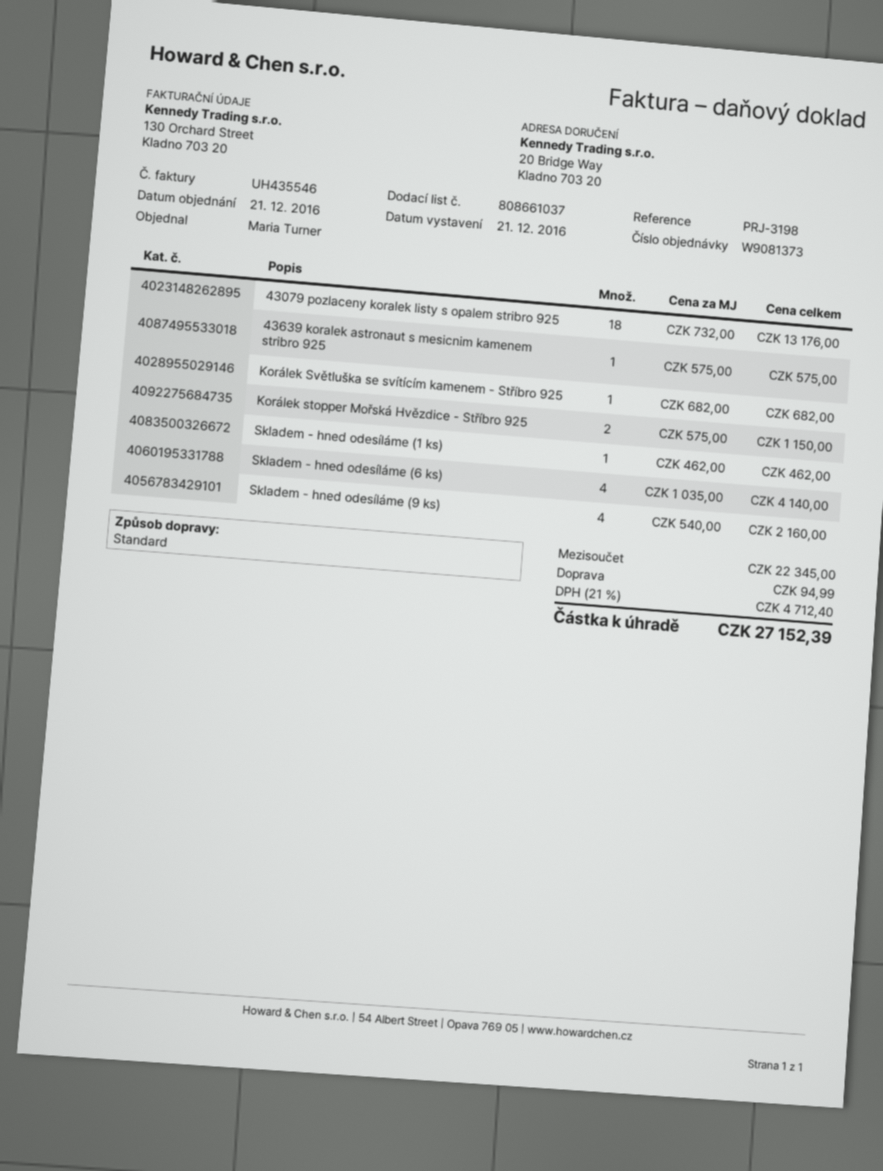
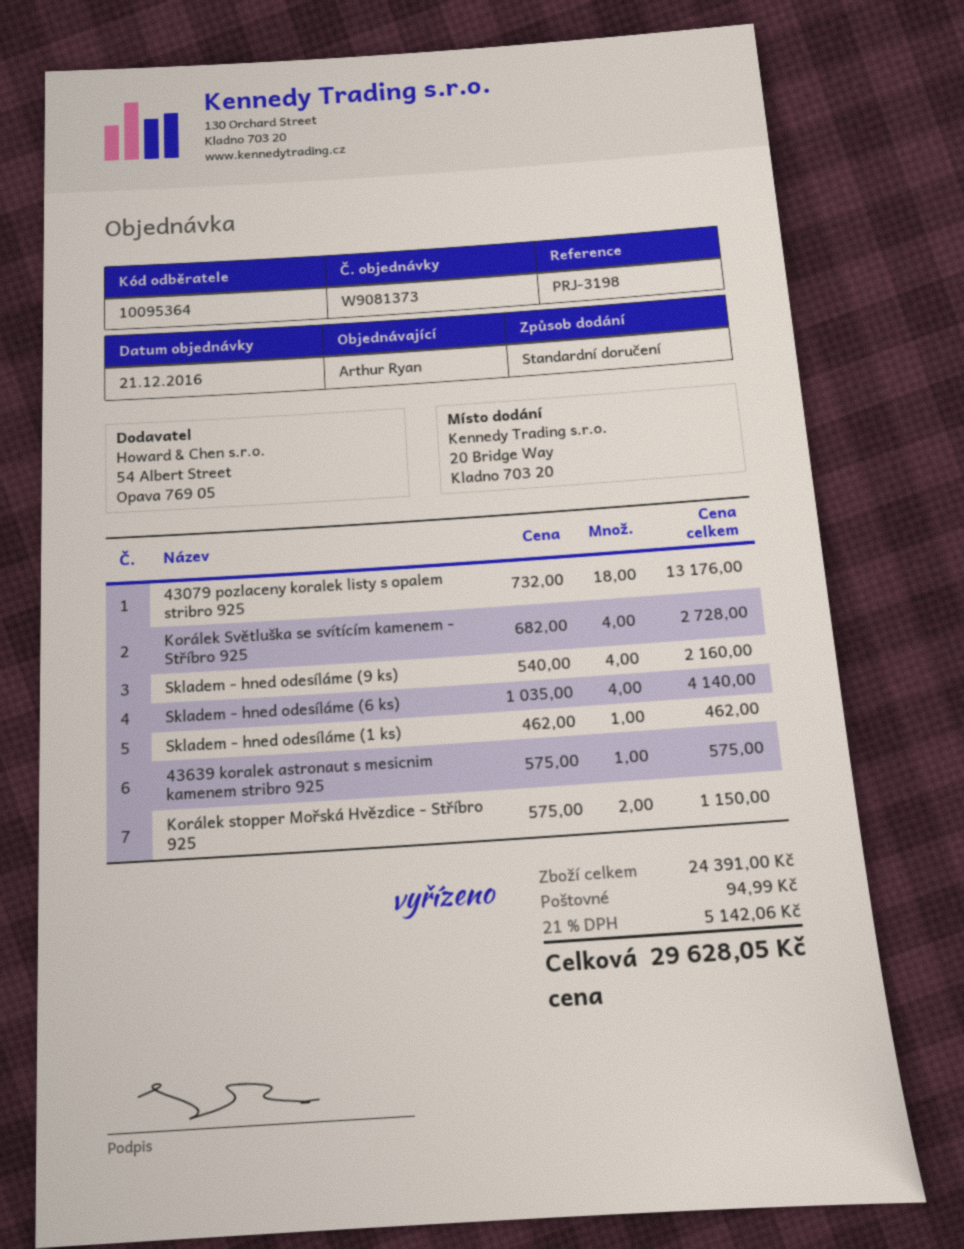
ordered by: Maria Turner -> Arthur Ryan
Korálek Světluška se svítícím kamenem - Stříbro 925: 1 x 682.00 = 682.00 -> 4 x 682.00 = 2728.00
subtotal: 22345.00 -> 24391.00
tax: 21% = 4712.40 -> 21% = 5142.06
total: 27152.39 -> 29628.05

